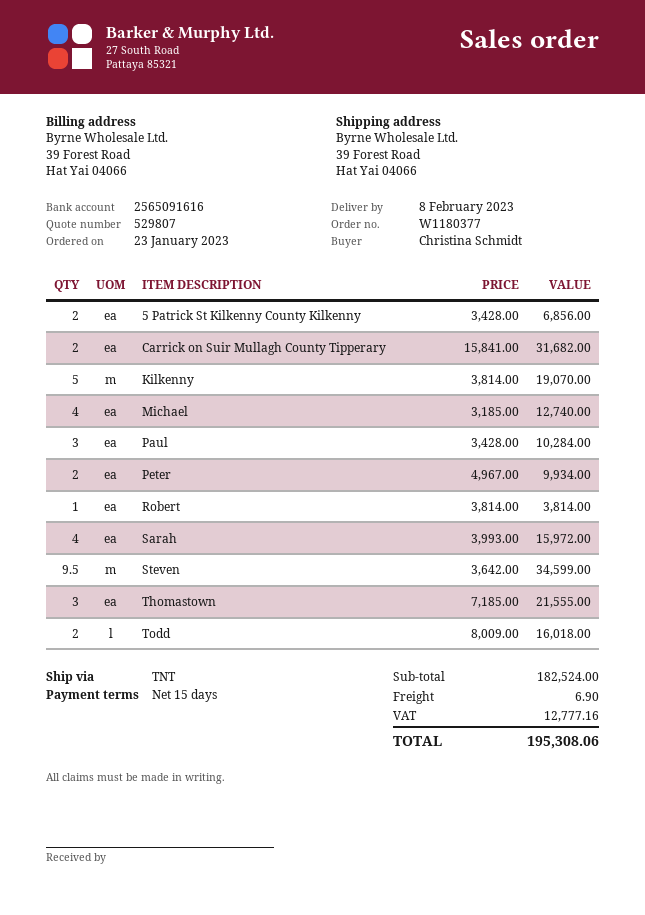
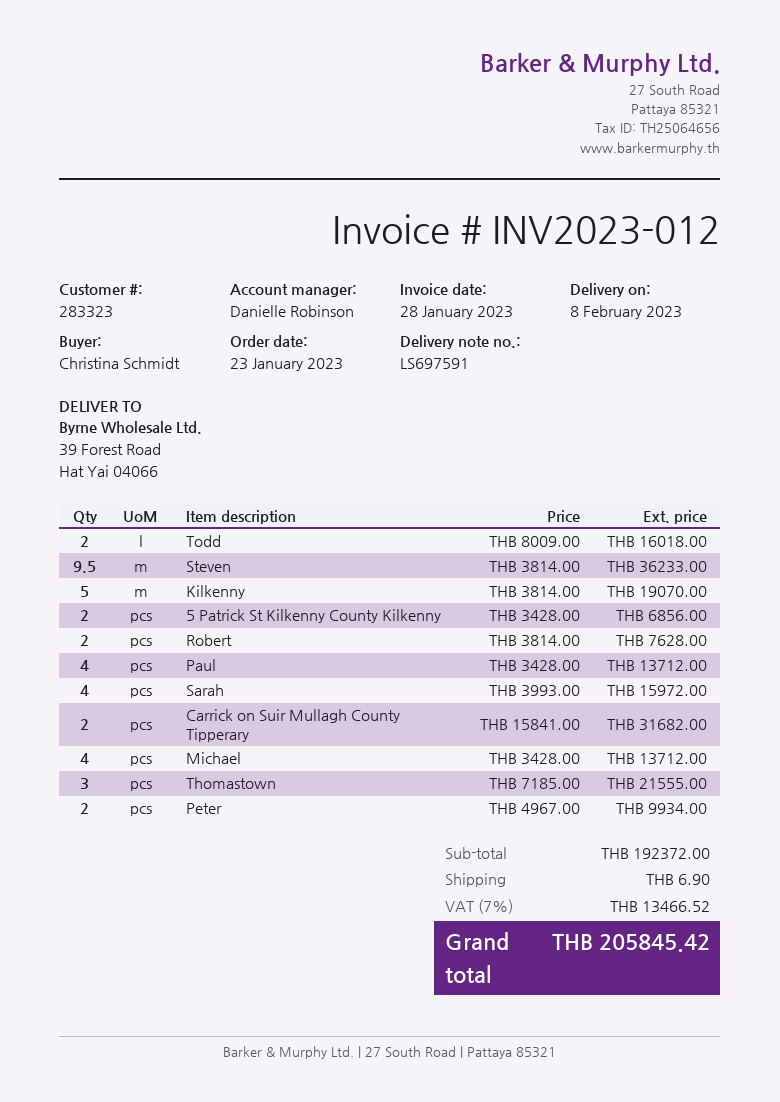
Michael: 4 x 3185.00 = 12740.00 -> 4 x 3428.00 = 13712.00
Paul: 3 x 3428.00 = 10284.00 -> 4 x 3428.00 = 13712.00
Robert: 1 x 3814.00 = 3814.00 -> 2 x 3814.00 = 7628.00
Steven: 9.5 x 3642.00 = 34599.00 -> 9.5 x 3814.00 = 36233.00
subtotal: 182524.00 -> 192372.00
tax: 12777.16 -> 13466.52
total: 195308.06 -> 205845.42

